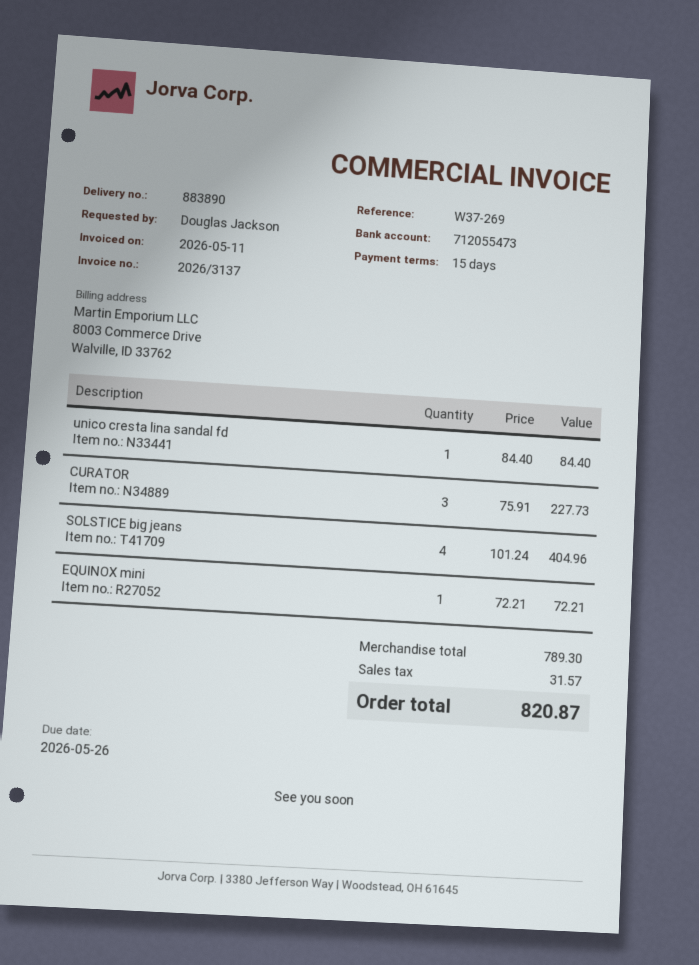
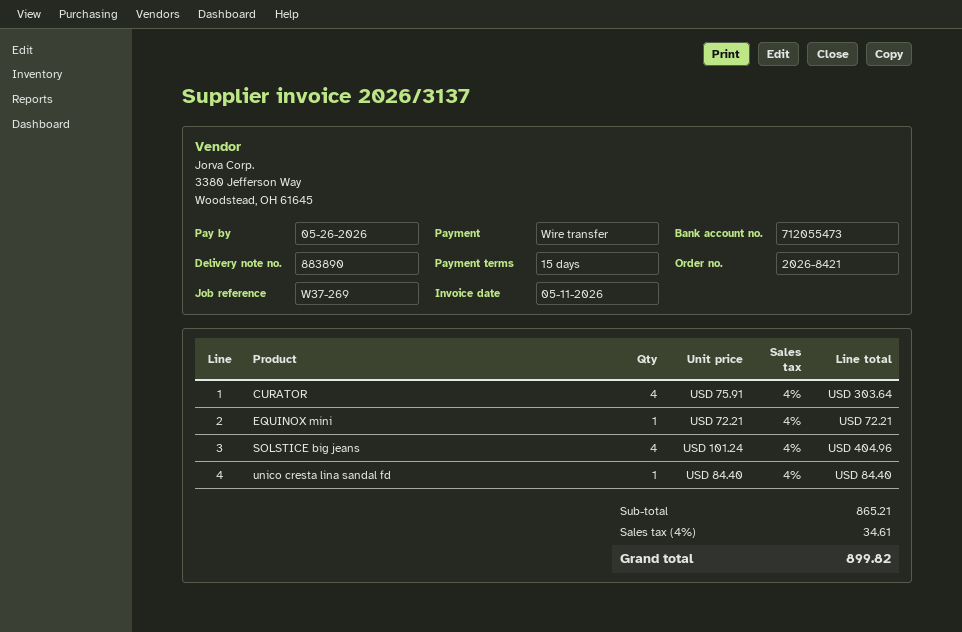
CURATOR: 3 x 75.91 = 227.73 -> 4 x 75.91 = 303.64
subtotal: 789.30 -> 865.21
tax: 31.57 -> 34.61
total: 820.87 -> 899.82

